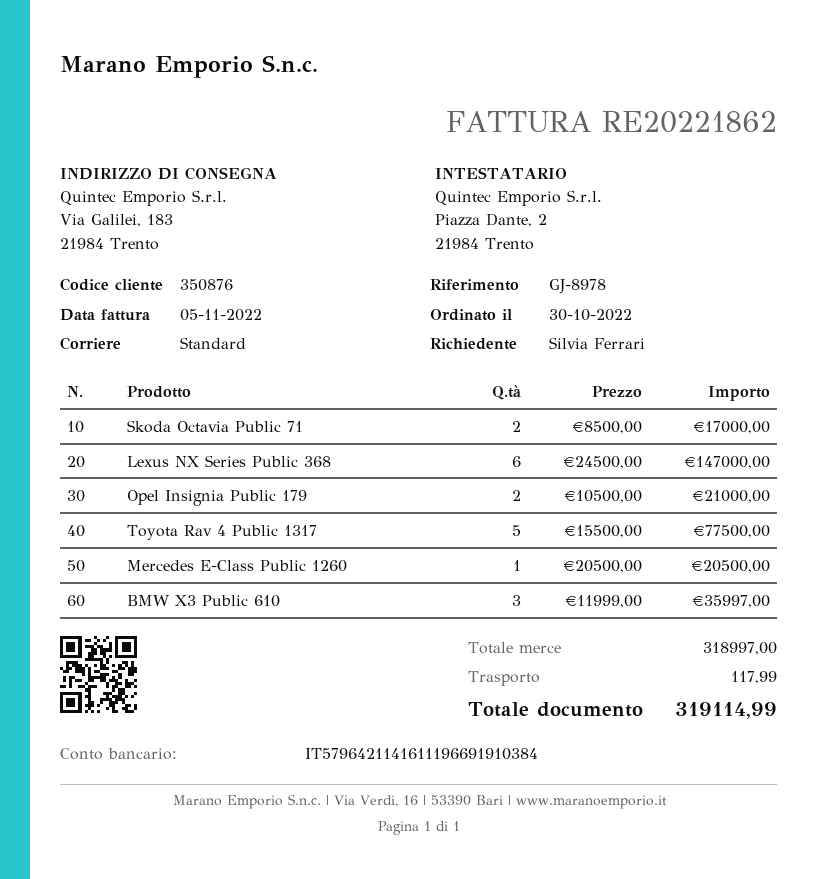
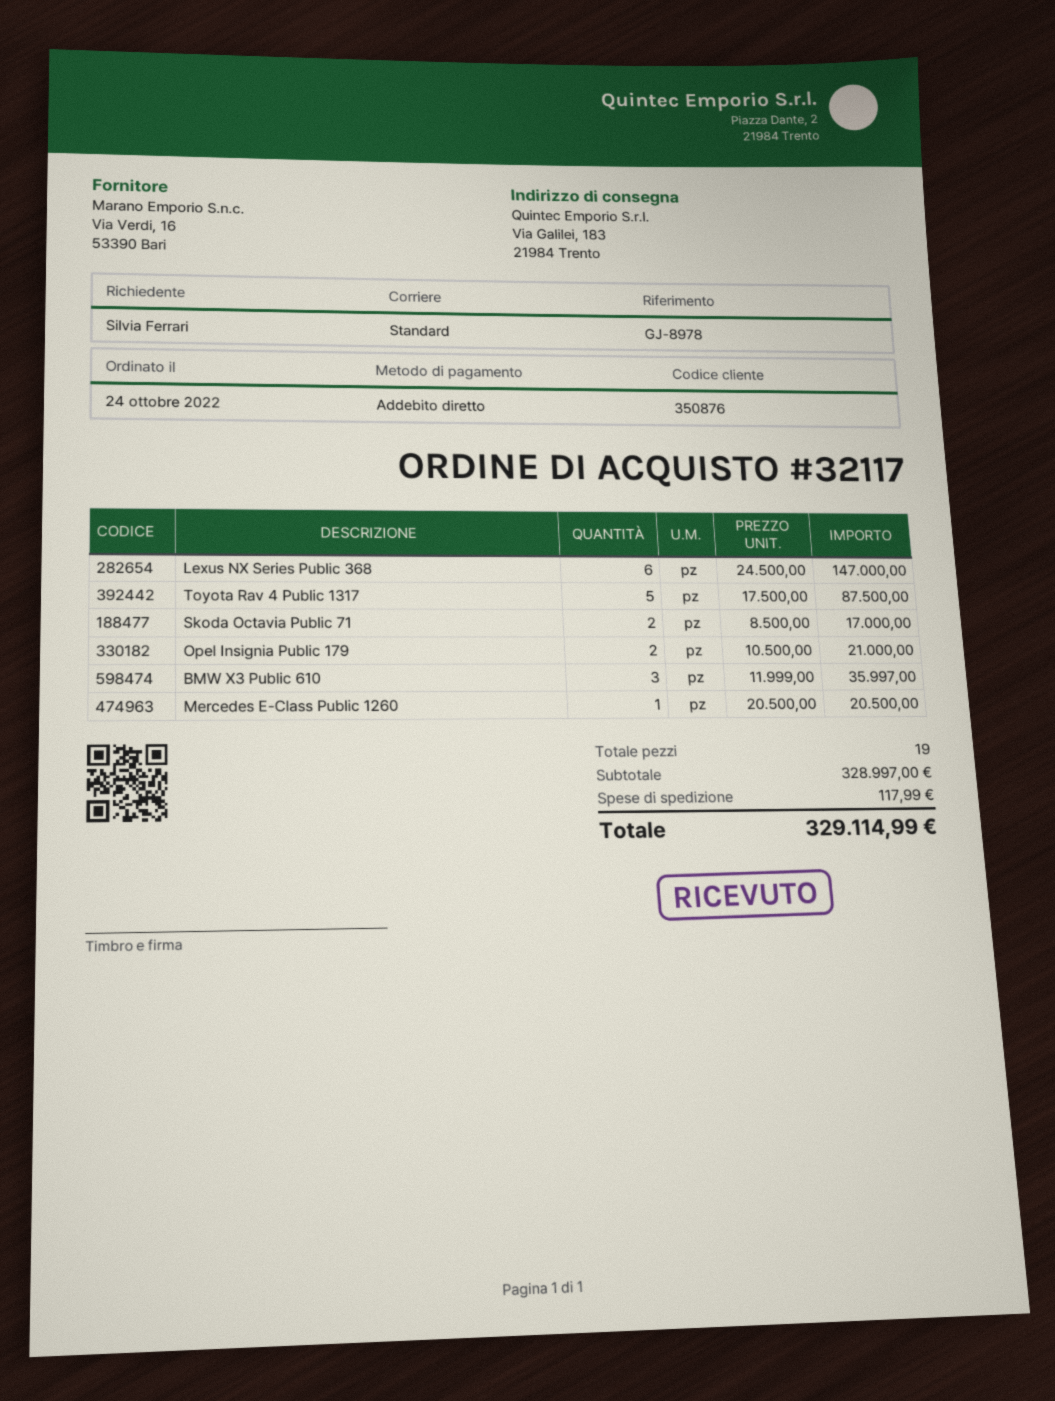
order date: 2022-10-30 -> 2022-10-24
Toyota Rav 4 Public 1317: 5 x 15500.00 = 77500.00 -> 5 x 17500.00 = 87500.00
subtotal: 318997.00 -> 328997.00
total: 319114.99 -> 329114.99

